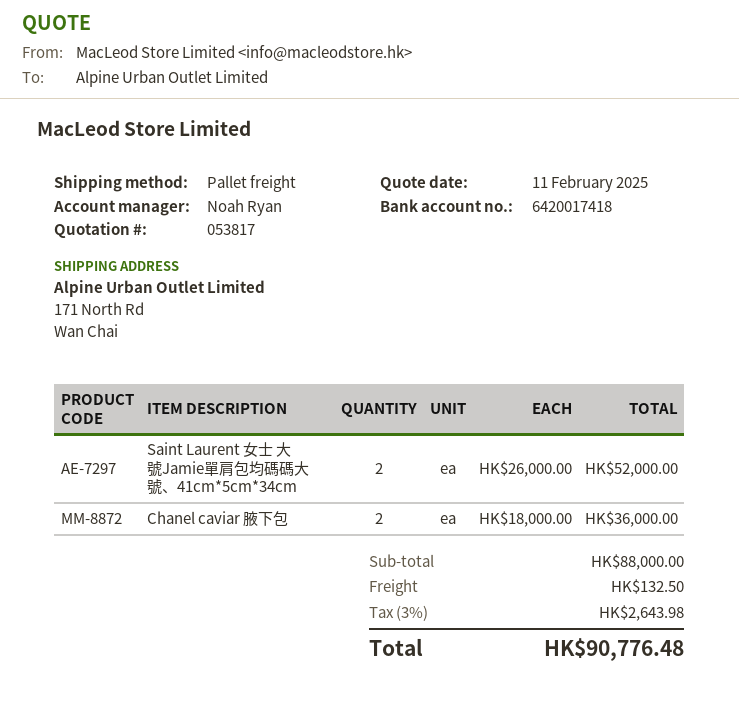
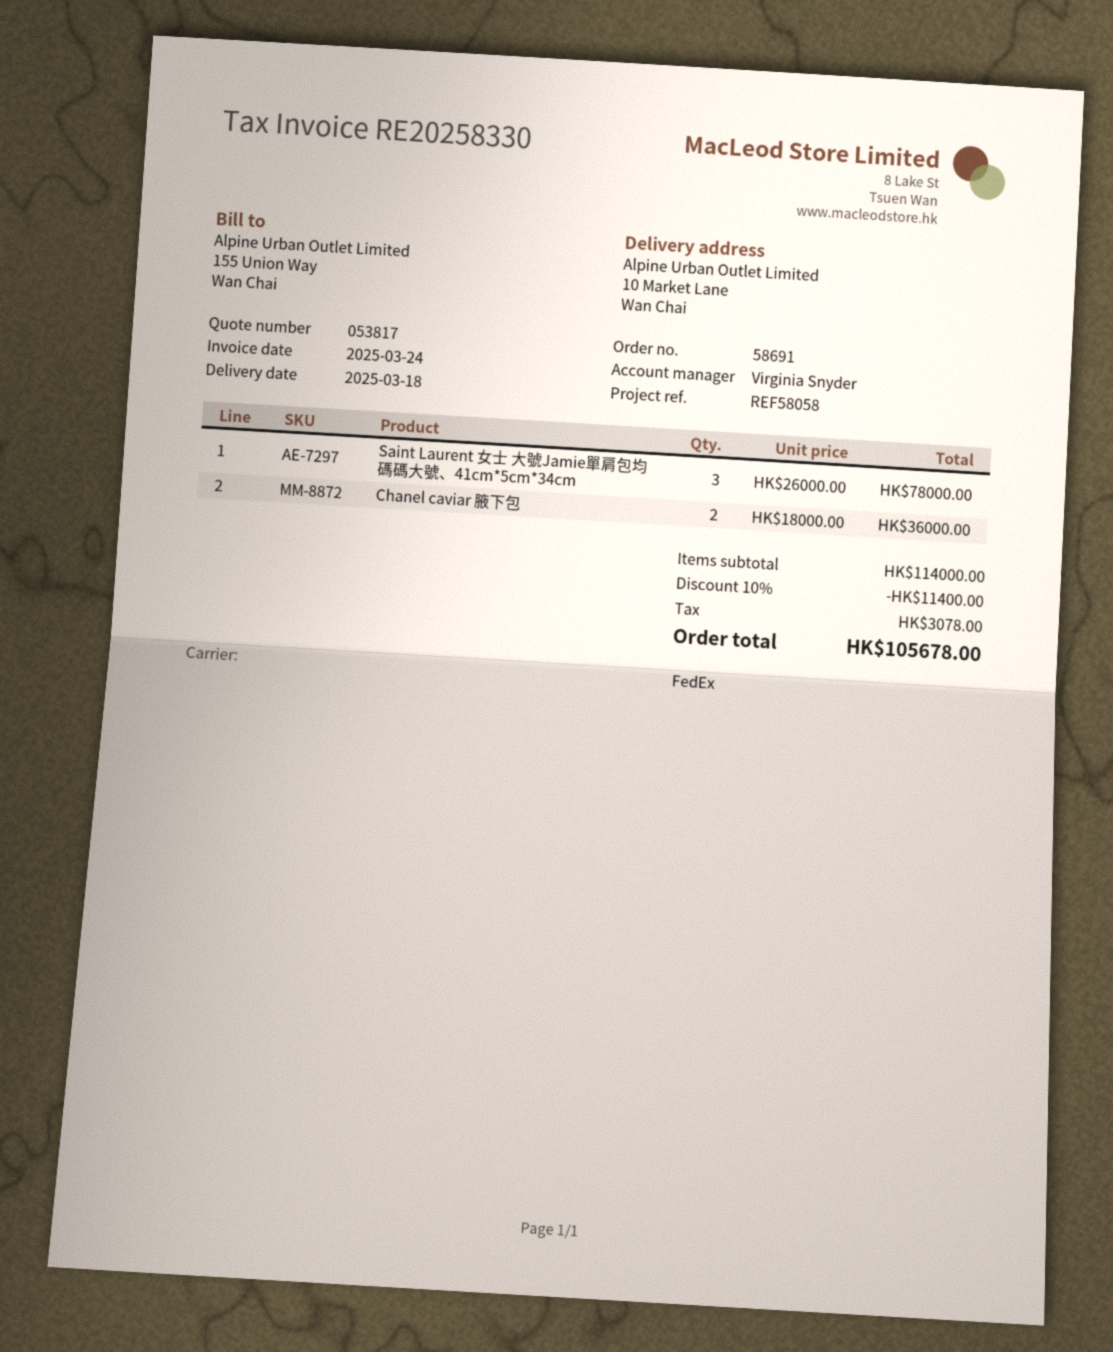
sales rep: Noah Ryan -> Virginia Snyder
shipping method: pallet freight -> FedEx
ship to: 171 North Rd, Wan Chai -> 10 Market Lane, Wan Chai
Saint Laurent 女士 大號Jamie單肩包均碼碼大號、41cm*5cm*34cm: 2 x 26000.00 = 52000.00 -> 3 x 26000.00 = 78000.00
subtotal: 88000.00 -> 114000.00
discount: none -> 10% = 11400.00
shipping: 132.50 -> none
tax: 2643.98 -> 3078.00
total: 90776.48 -> 105678.00

